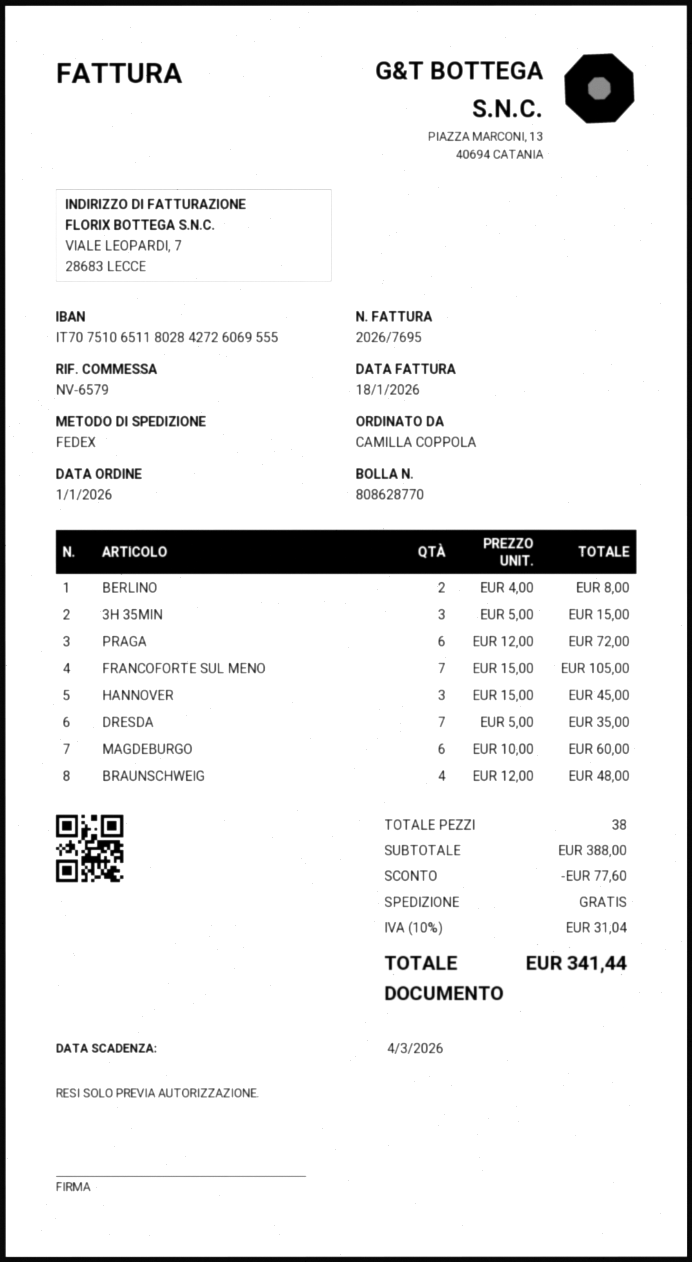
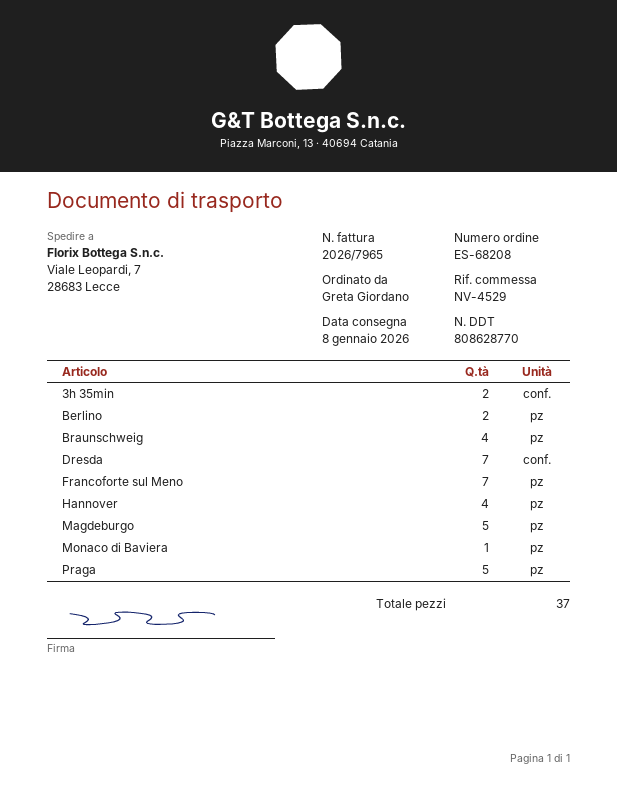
invoice number: 2026/7695 -> 2026/7965
reference: NV-6579 -> NV-4529
ordered by: CAMILLA COPPOLA -> Greta Giordano
3H 35MIN: 3 -> 2
PRAGA: 6 -> 5
HANNOVER: 3 -> 4
MAGDEBURGO: 6 -> 5
Monaco di Baviera: none -> 1
total quantity: 38 -> 37

